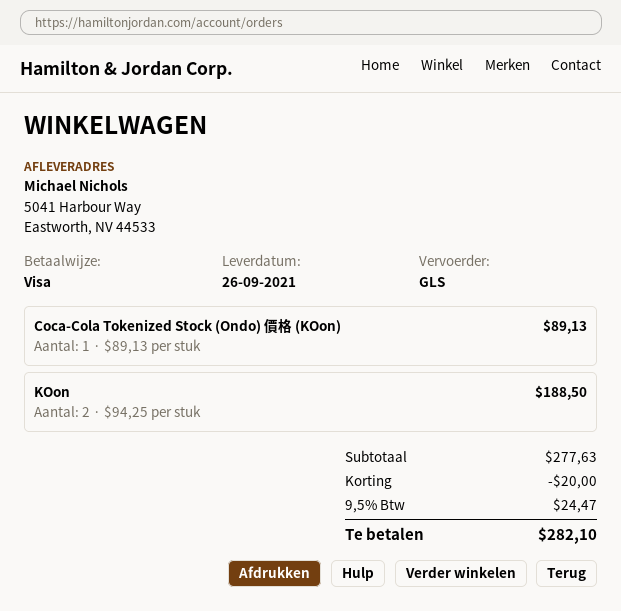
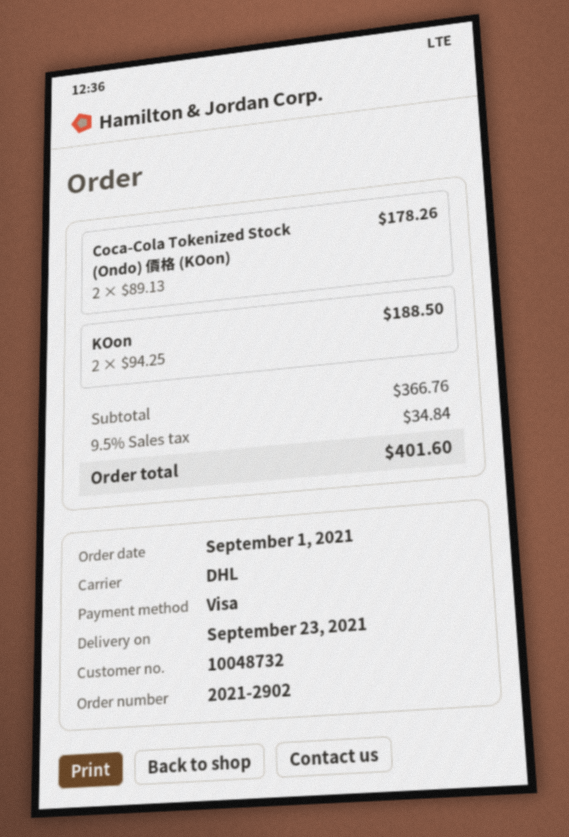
delivery date: 2021-09-26 -> 2021-09-23
shipping method: GLS -> DHL
Coca-Cola Tokenized Stock (Ondo) 價格 (KOon): 1 x 89.13 = 89.13 -> 2 x 89.13 = 178.26
subtotal: 277.63 -> 366.76
discount: 20.00 -> none
tax: 9.5% = 24.47 -> 9.5% = 34.84
total: 282.10 -> 401.60

